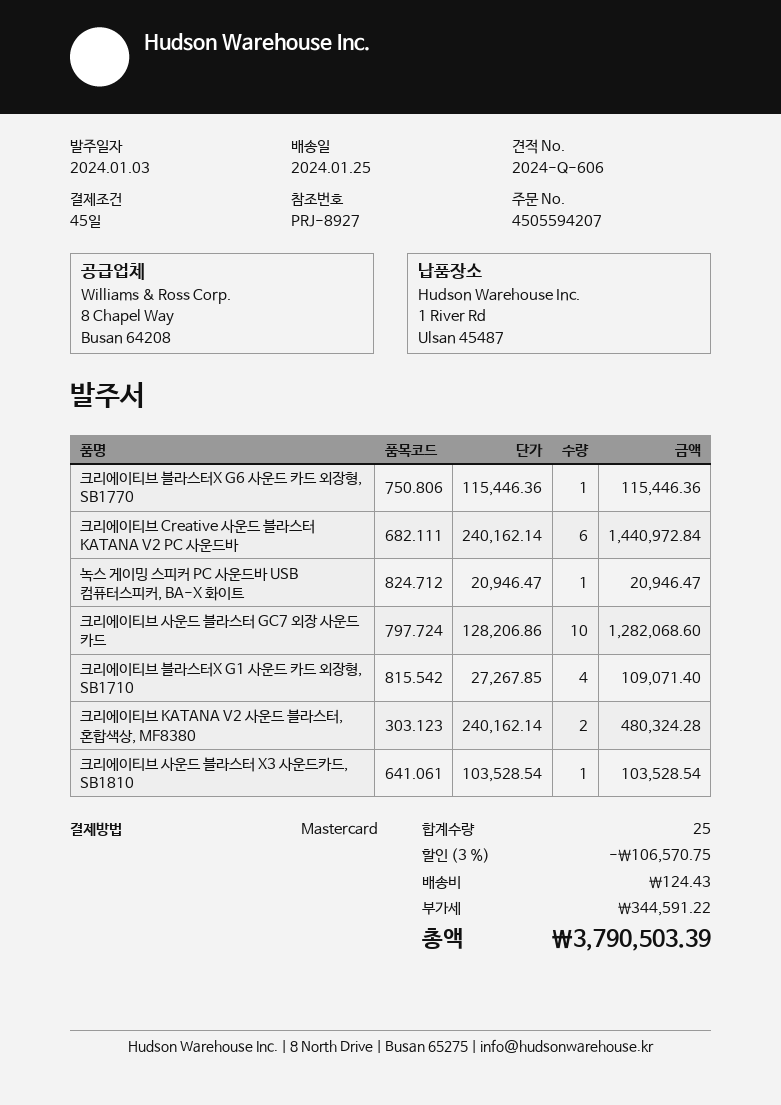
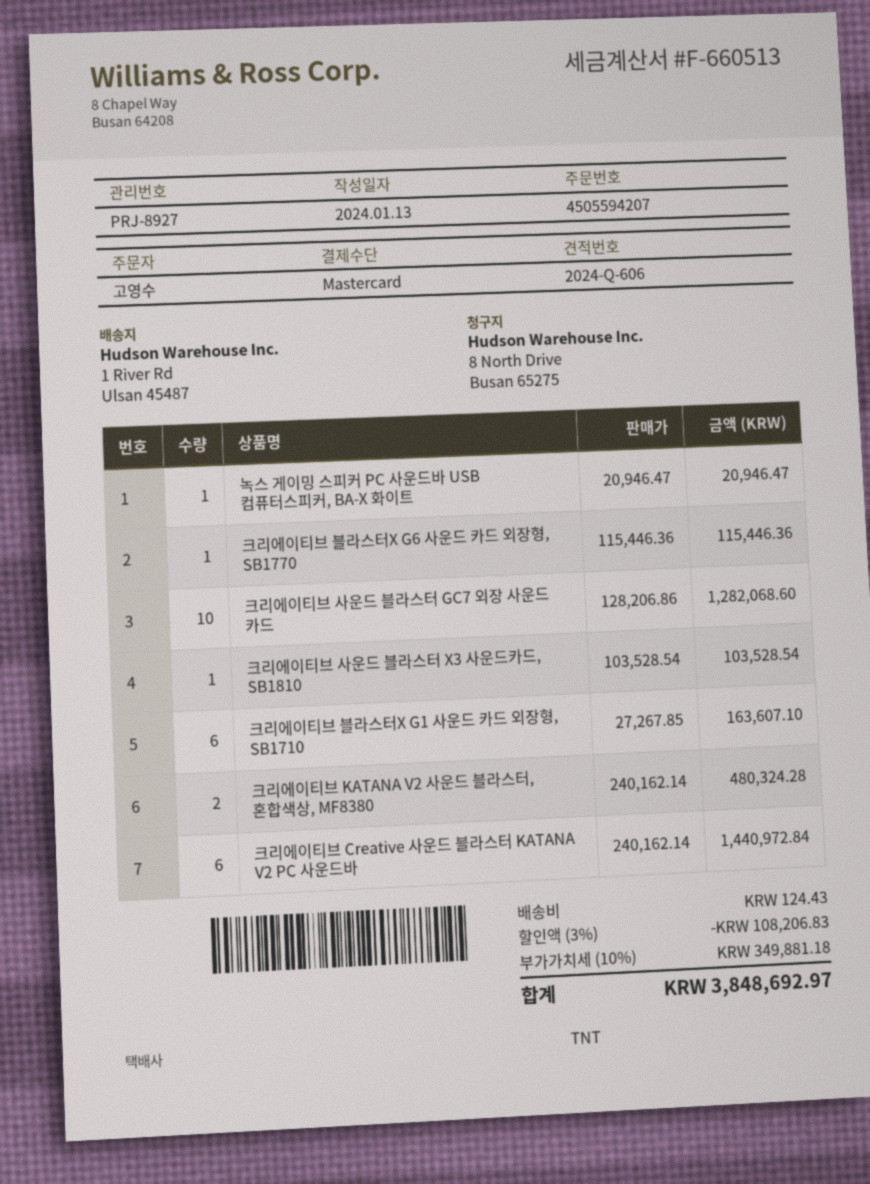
크리에이티브 블라스터X G1 사운드 카드 외장형, SB1710: 4 x 27267.85 = 109071.40 -> 6 x 27267.85 = 163607.10
discount: 3% = 106570.75 -> 3% = 108206.83
tax: 344591.22 -> 349881.18
total: 3790503.39 -> 3848692.97

